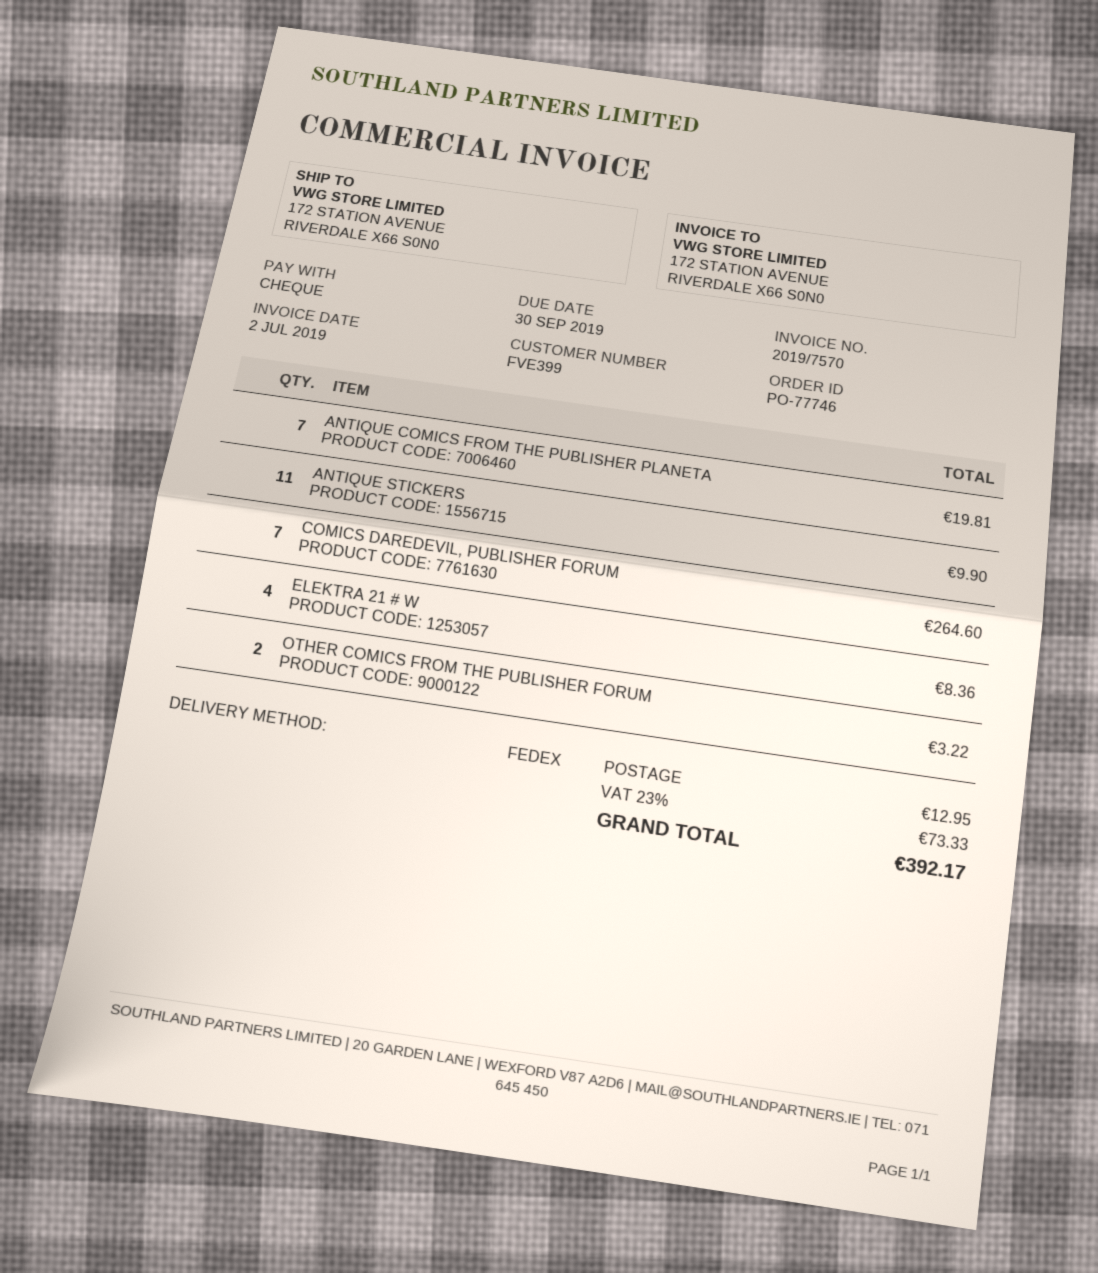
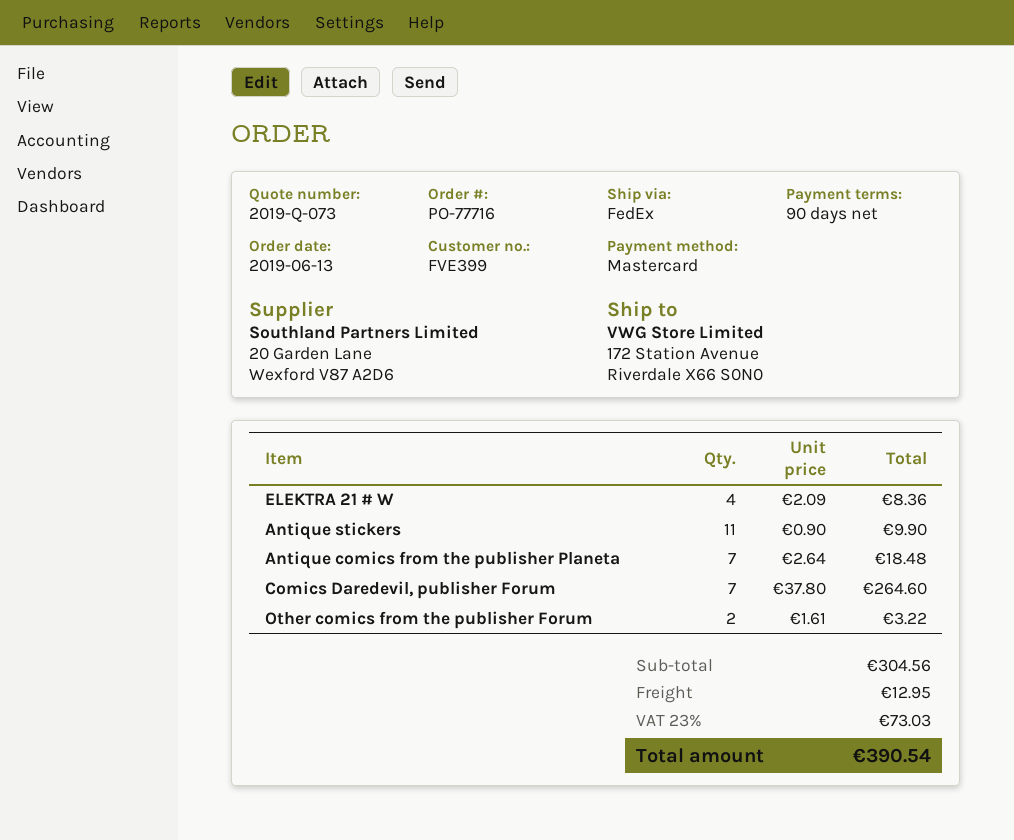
order number: PO-77746 -> PO-77716
payment method: cheque -> Mastercard
ANTIQUE COMICS FROM THE PUBLISHER PLANETA: 7 for 19.81 -> 7 for 18.48
tax: 23% = 73.33 -> 23% = 73.03
total: 392.17 -> 390.54

